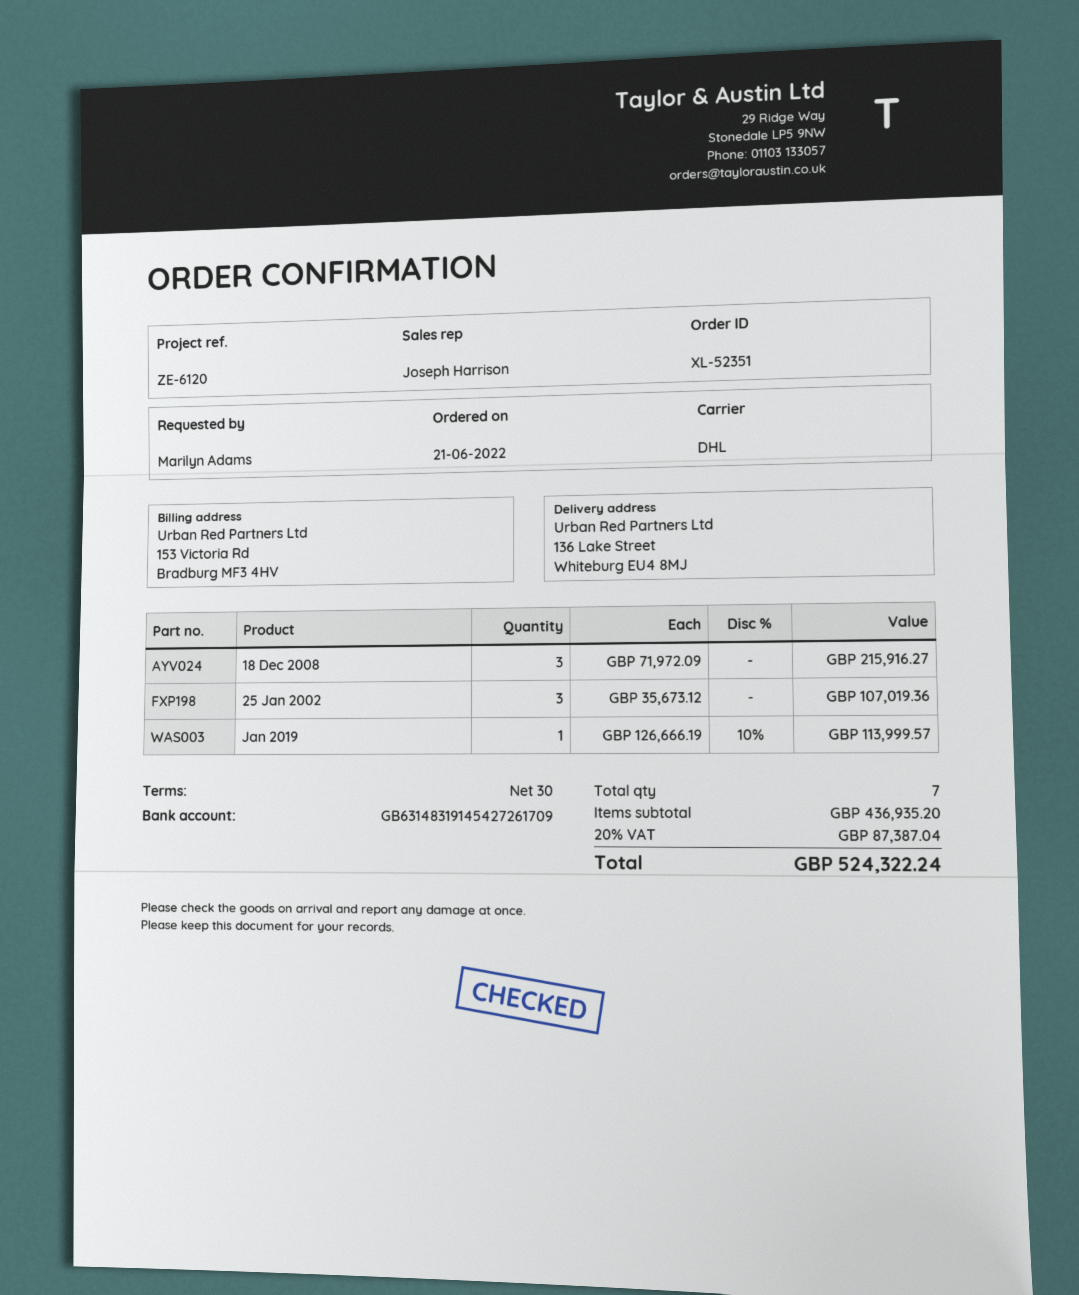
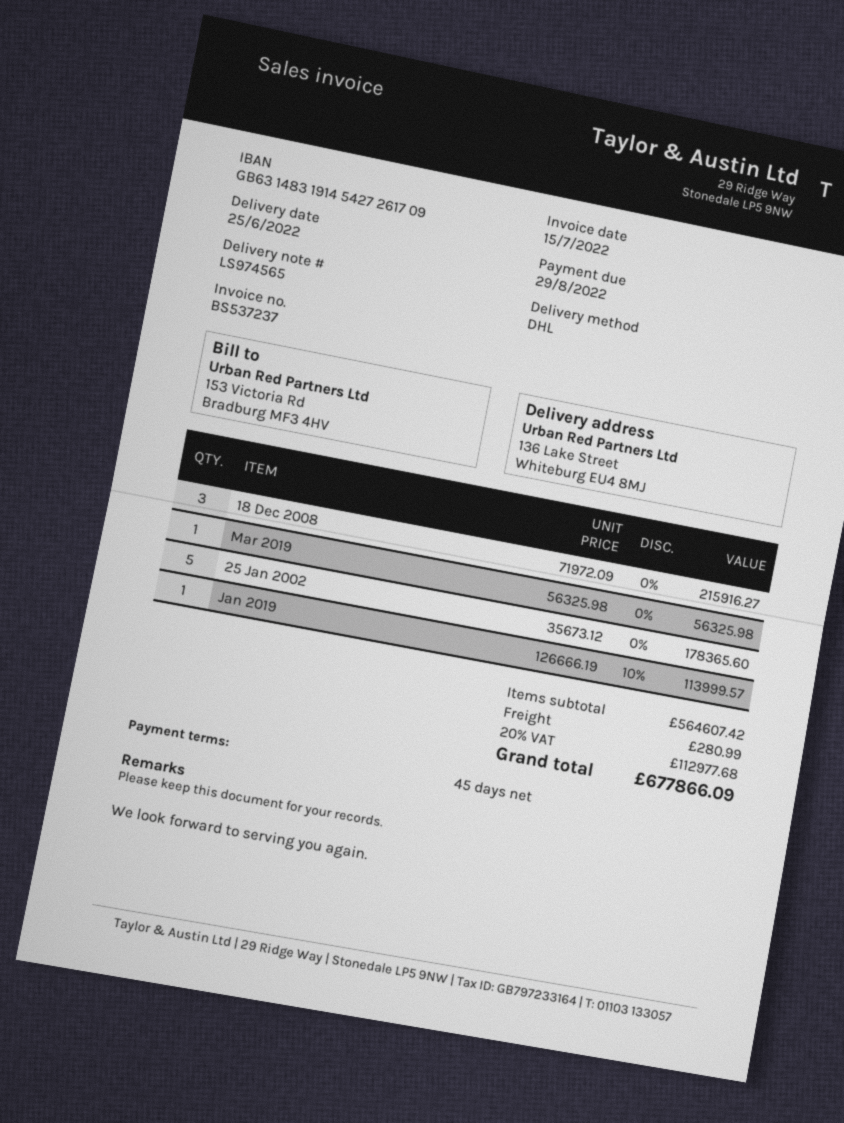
payment terms: 30 days -> 45 days
25 Jan 2002: 3 x 35673.12 = 107019.36 -> 5 x 35673.12 = 178365.60
Mar 2019: none -> 1 x 56325.98 = 56325.98
subtotal: 436935.20 -> 564607.42
shipping: none -> 280.99
tax: 20% = 87387.04 -> 20% = 112977.68
total: 524322.24 -> 677866.09

